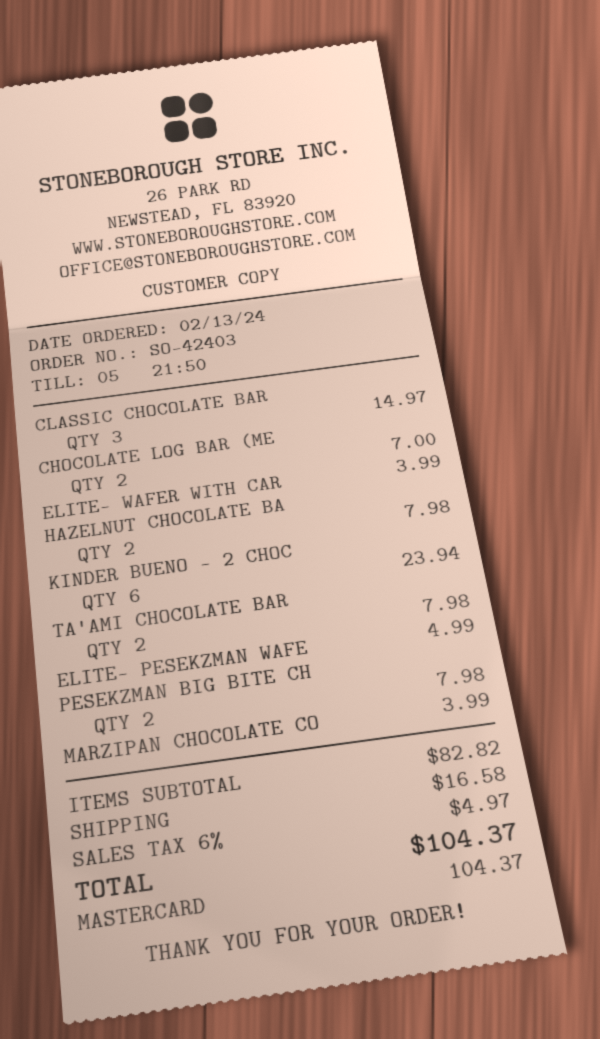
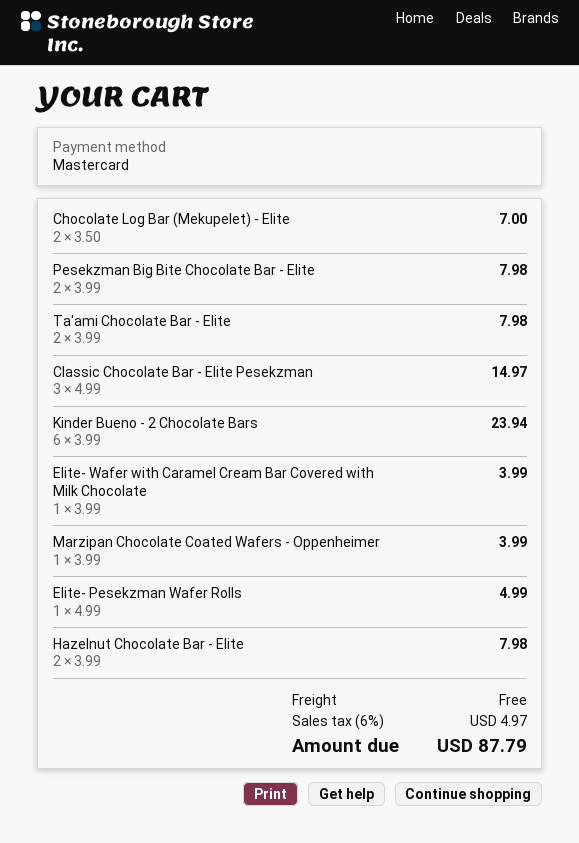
shipping: 16.58 -> 0.00
total: 104.37 -> 87.79

